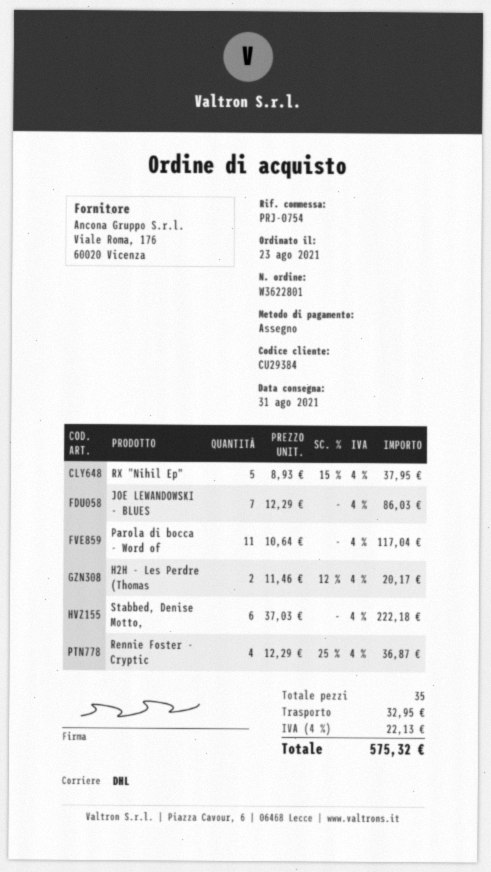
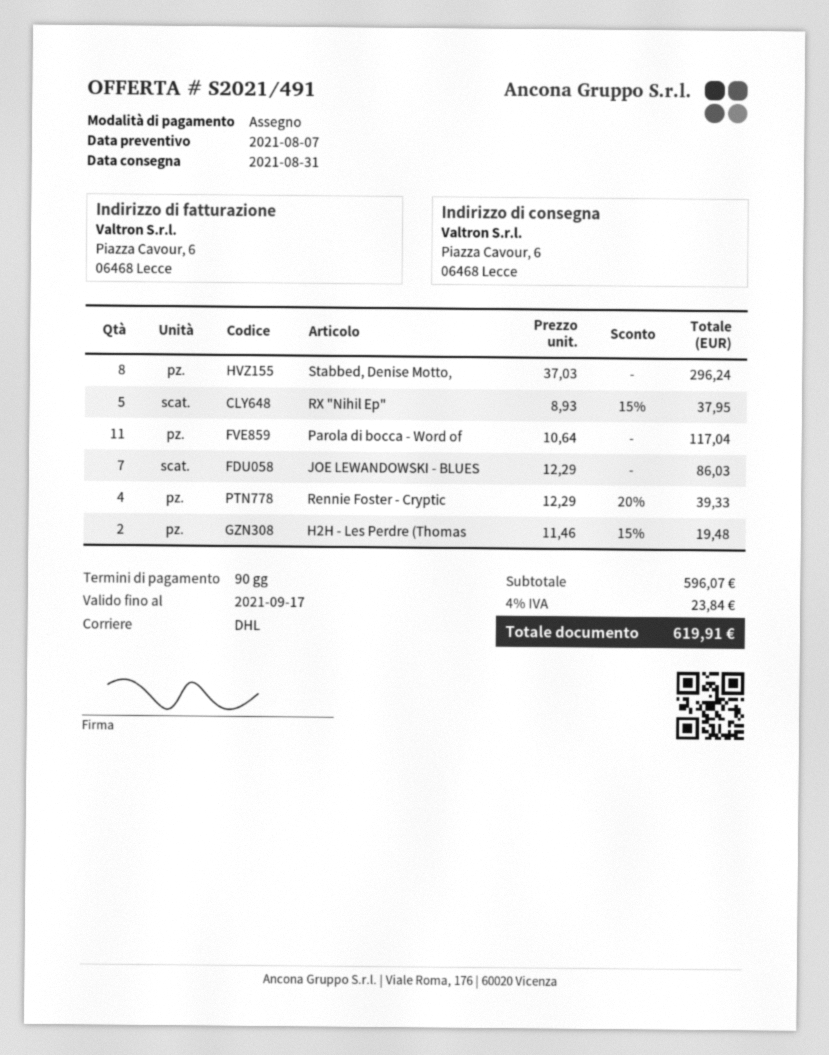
H2H - Les Perdre (Thomas: 2 x 11.46 - 12% = 20.17 -> 2 x 11.46 - 15% = 19.48
Stabbed, Denise Motto,: 6 x 37.03 = 222.18 -> 8 x 37.03 = 296.24
Rennie Foster - Cryptic: 4 x 12.29 - 25% = 36.87 -> 4 x 12.29 - 20% = 39.33
shipping: 32.95 -> none
tax: 4% = 22.13 -> 4% = 23.84
total: 575.32 -> 619.91

